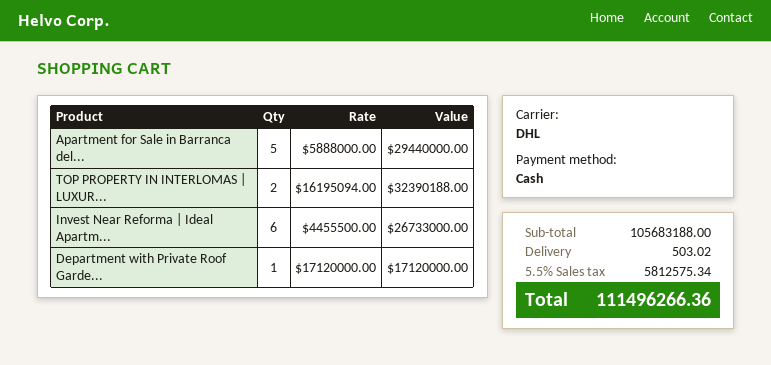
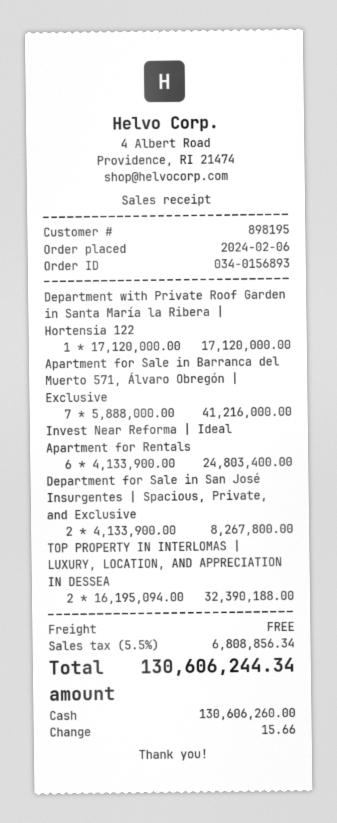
Apartment for Sale in Barranca del...: 5 x 5888000.00 = 29440000.00 -> 7 x 5888000.00 = 41216000.00
Invest Near Reforma | Ideal Apartm...: 6 x 4455500.00 = 26733000.00 -> 6 x 4133900.00 = 24803400.00
Department for Sale in San José Insurgentes | Spacious, Private, and Exclusive: none -> 2 x 4133900.00 = 8267800.00
shipping: 503.02 -> 0.00
tax: 5.5% = 5812575.34 -> 5.5% = 6808856.34
total: 111496266.36 -> 130606244.34

